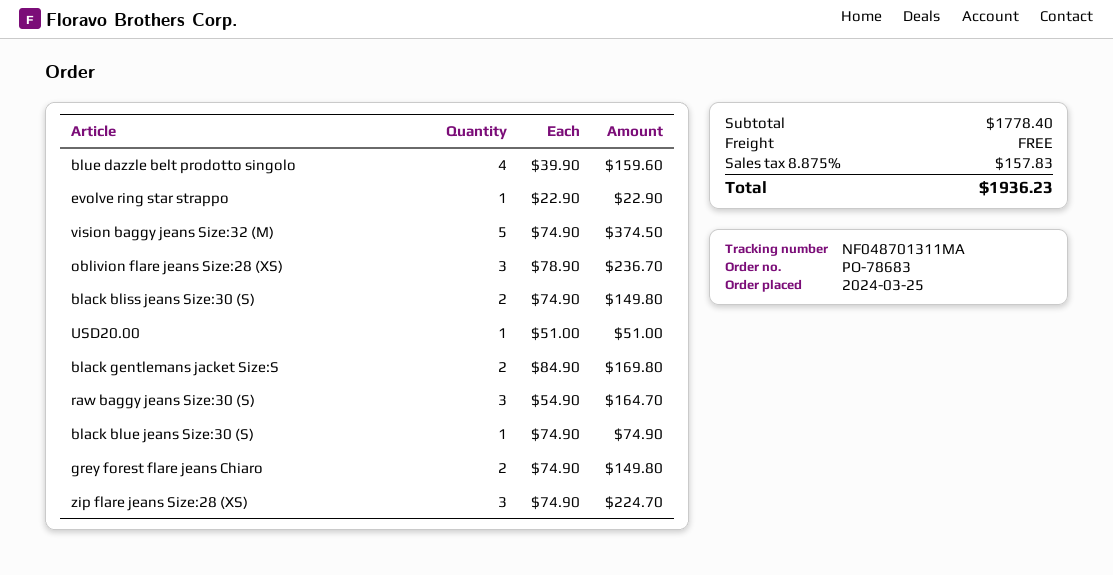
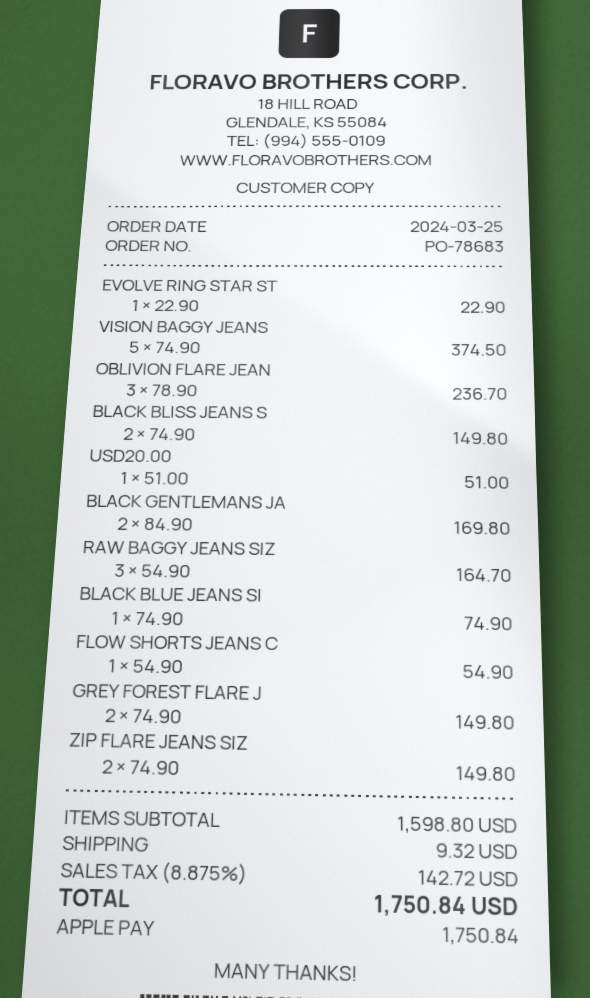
blue dazzle belt prodotto singolo: 4 x 39.90 = 159.60 -> none
zip flare jeans Size:28 (XS): 3 x 74.90 = 224.70 -> 2 x 74.90 = 149.80
FLOW SHORTS JEANS C: none -> 1 x 54.90 = 54.90
subtotal: 1778.40 -> 1598.80
shipping: 0.00 -> 9.32
tax: 8.875% = 157.83 -> 8.875% = 142.72
total: 1936.23 -> 1750.84

